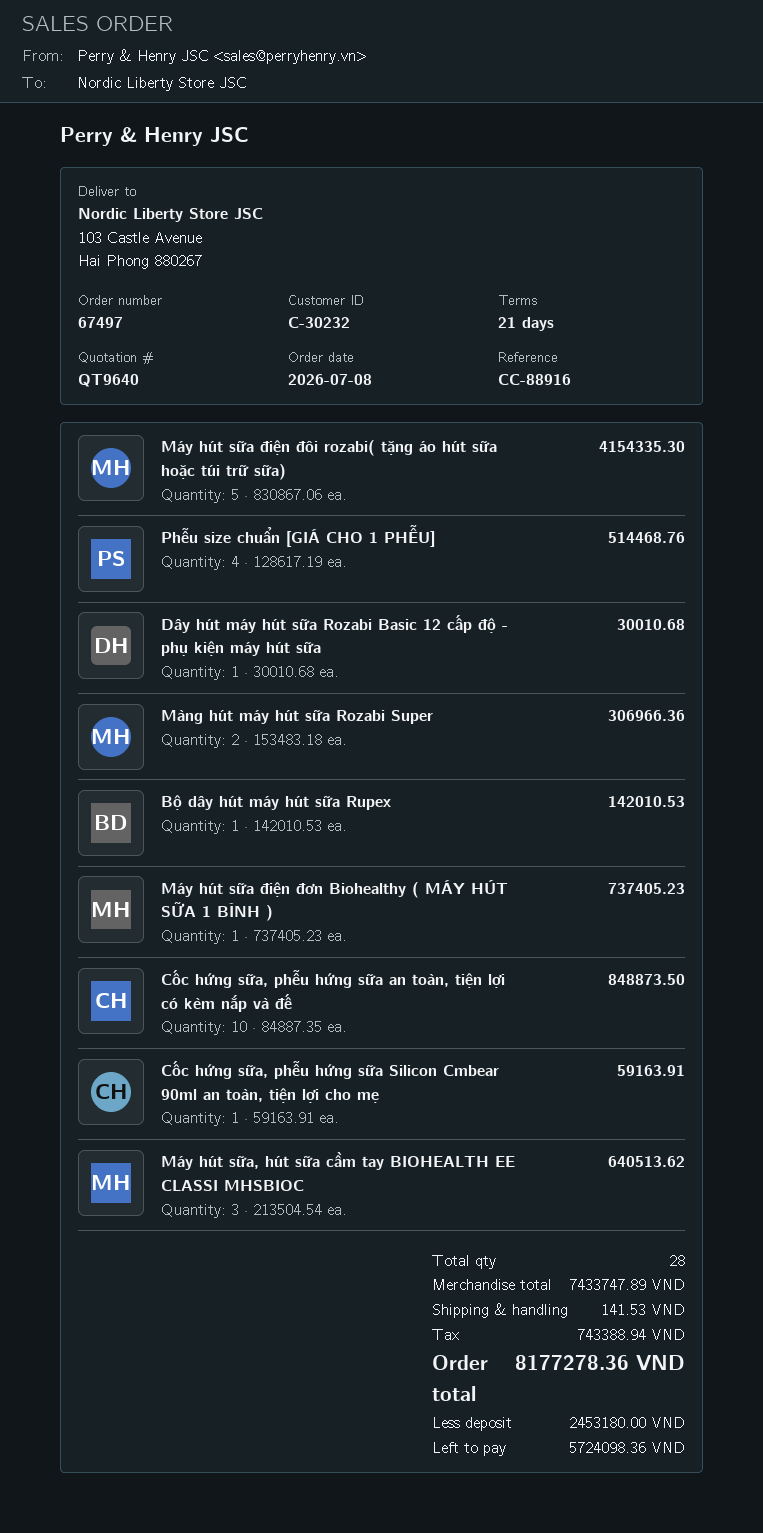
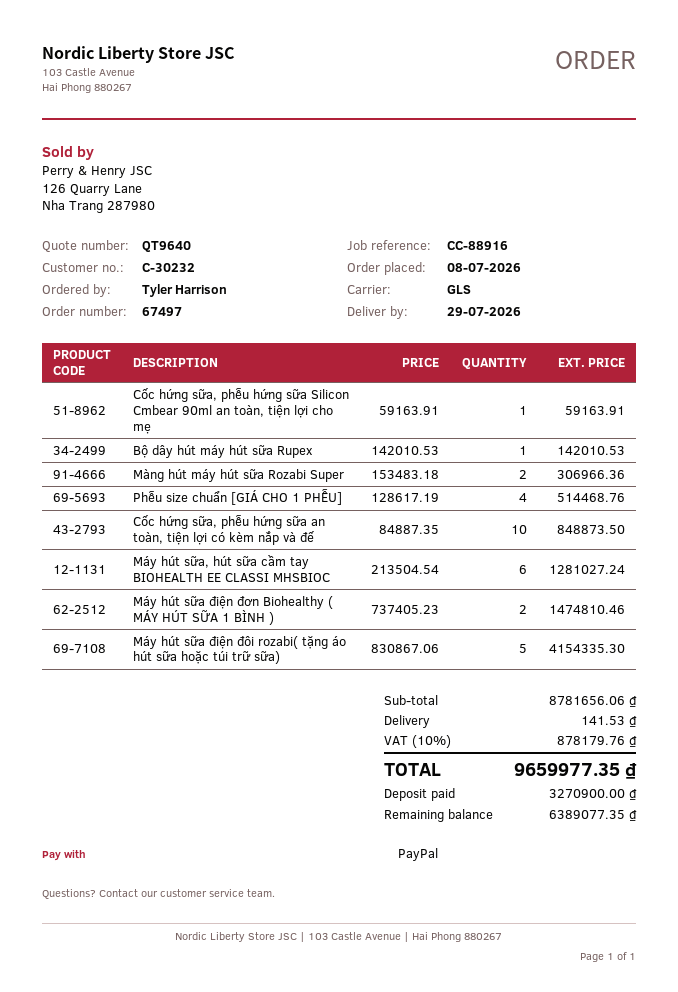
Dây hút máy hút sữa Rozabi Basic 12 cấp độ - phụ kiện máy hút sữa: 1 x 30010.68 = 30010.68 -> none
Máy hút sữa điện đơn Biohealthy ( MÁY HÚT SỮA 1 BÌNH ): 1 x 737405.23 = 737405.23 -> 2 x 737405.23 = 1474810.46
Máy hút sữa, hút sữa cầm tay BIOHEALTH EE CLASSI MHSBIOC: 3 x 213504.54 = 640513.62 -> 6 x 213504.54 = 1281027.24
subtotal: 7433747.89 -> 8781656.06
tax: 743388.94 -> 878179.76
total: 8177278.36 -> 9659977.35
deposit: 2453180.00 -> 3270900.00
balance: 5724098.36 -> 6389077.35

